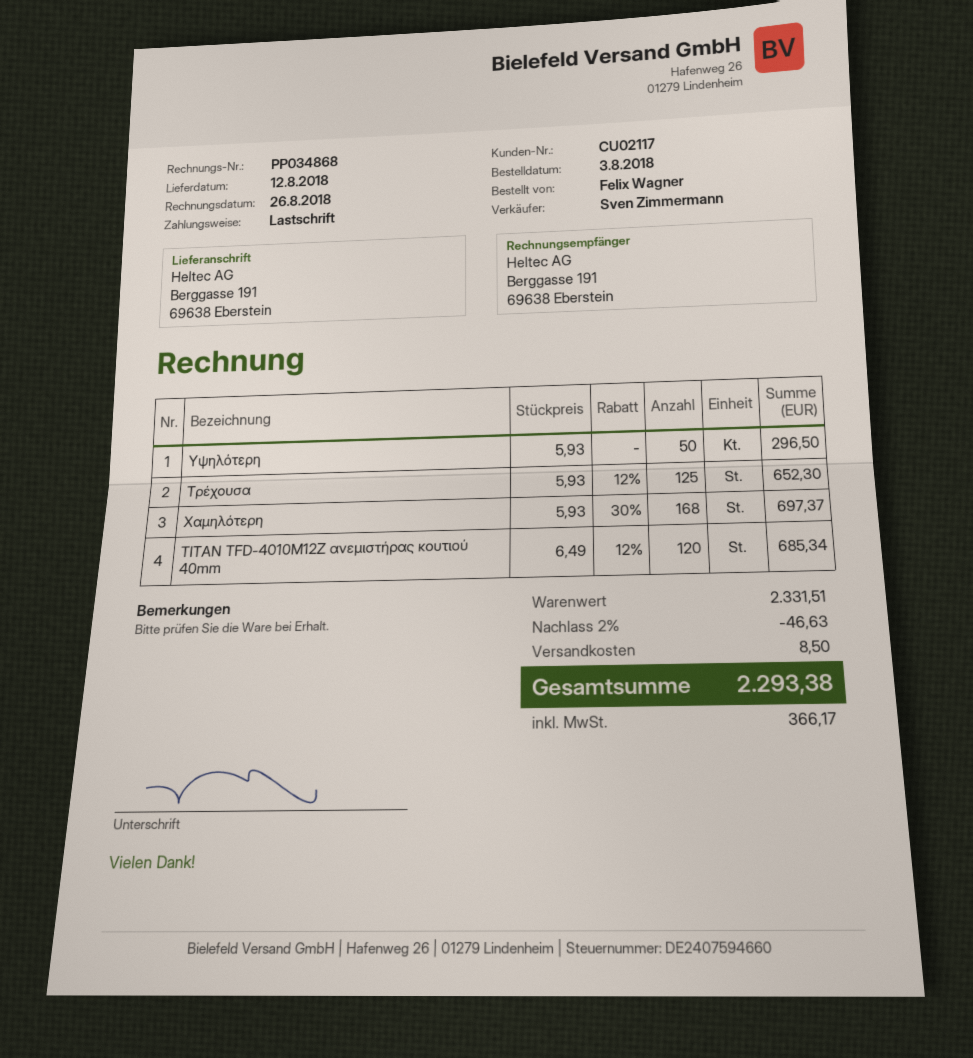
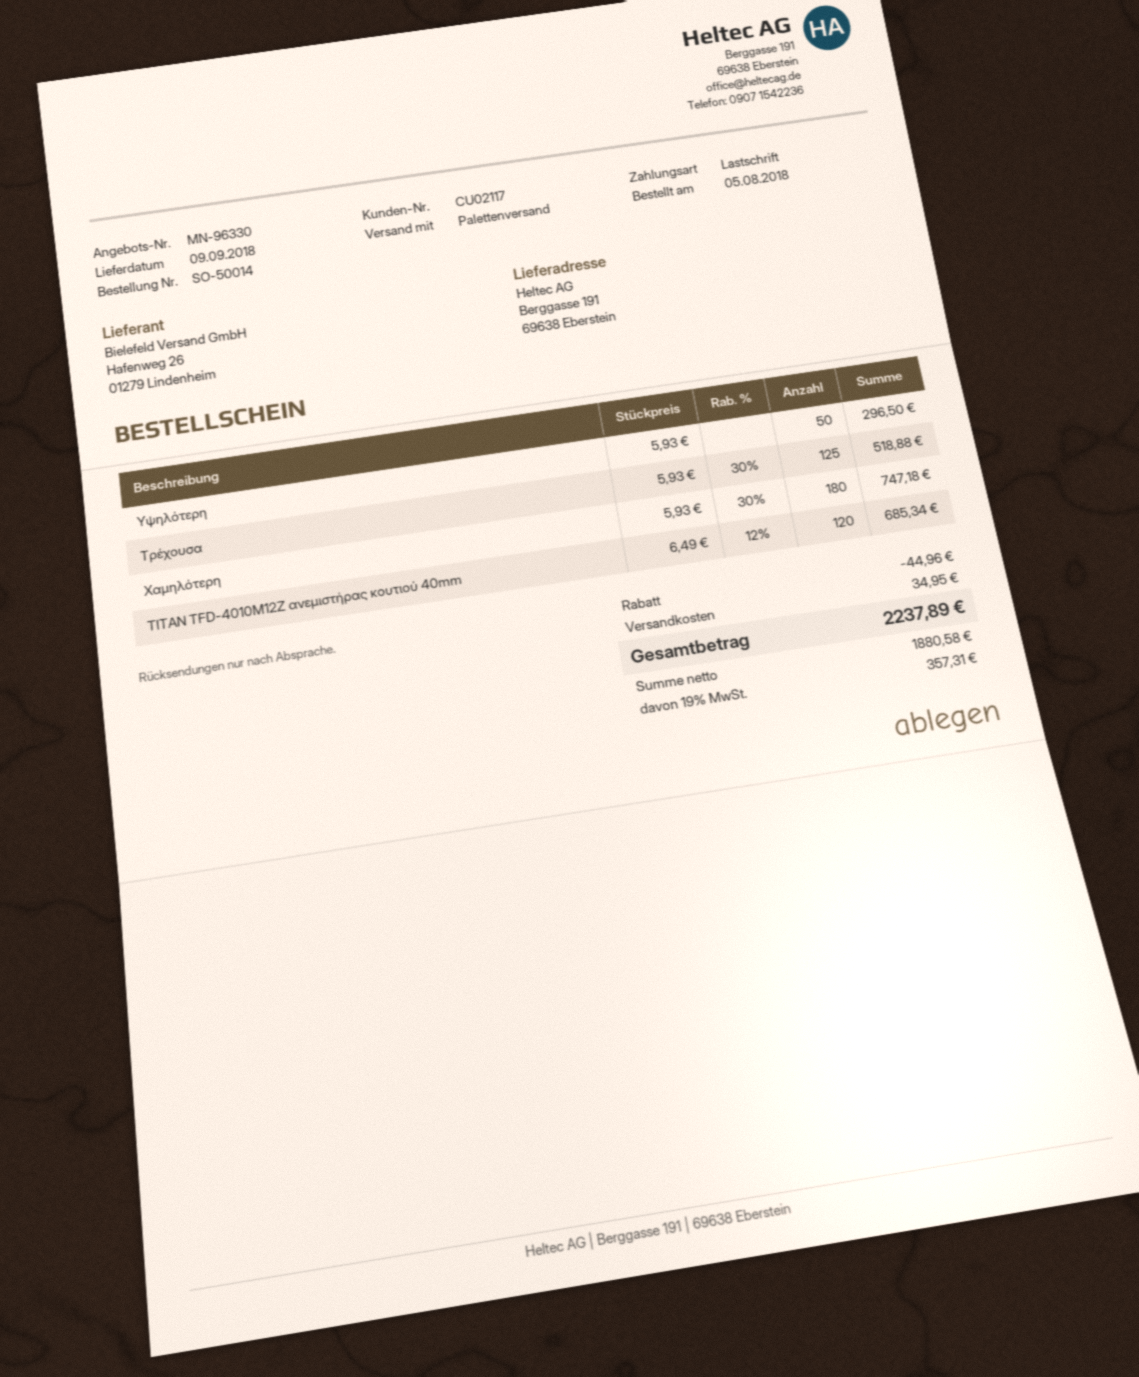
order date: 2018-08-03 -> 2018-08-05
delivery date: 2018-08-12 -> 2018-09-09
Τρέχουσα: 125 x 5.93 - 12% = 652.30 -> 125 x 5.93 - 30% = 518.88
Χαμηλότερη: 168 x 5.93 - 30% = 697.37 -> 180 x 5.93 - 30% = 747.18
discount: 46.63 -> 44.96
shipping: 8.50 -> 34.95
tax: 366.17 -> 357.31
total: 2293.38 -> 2237.89

